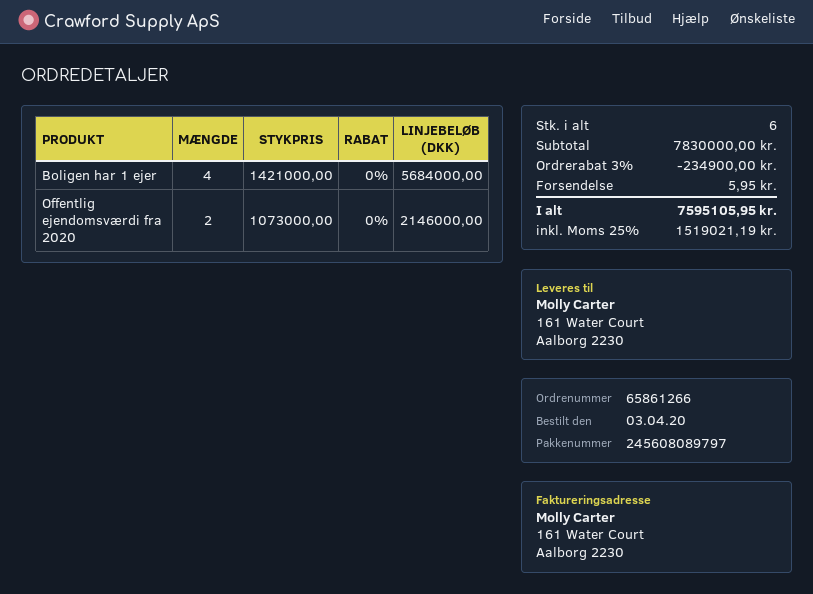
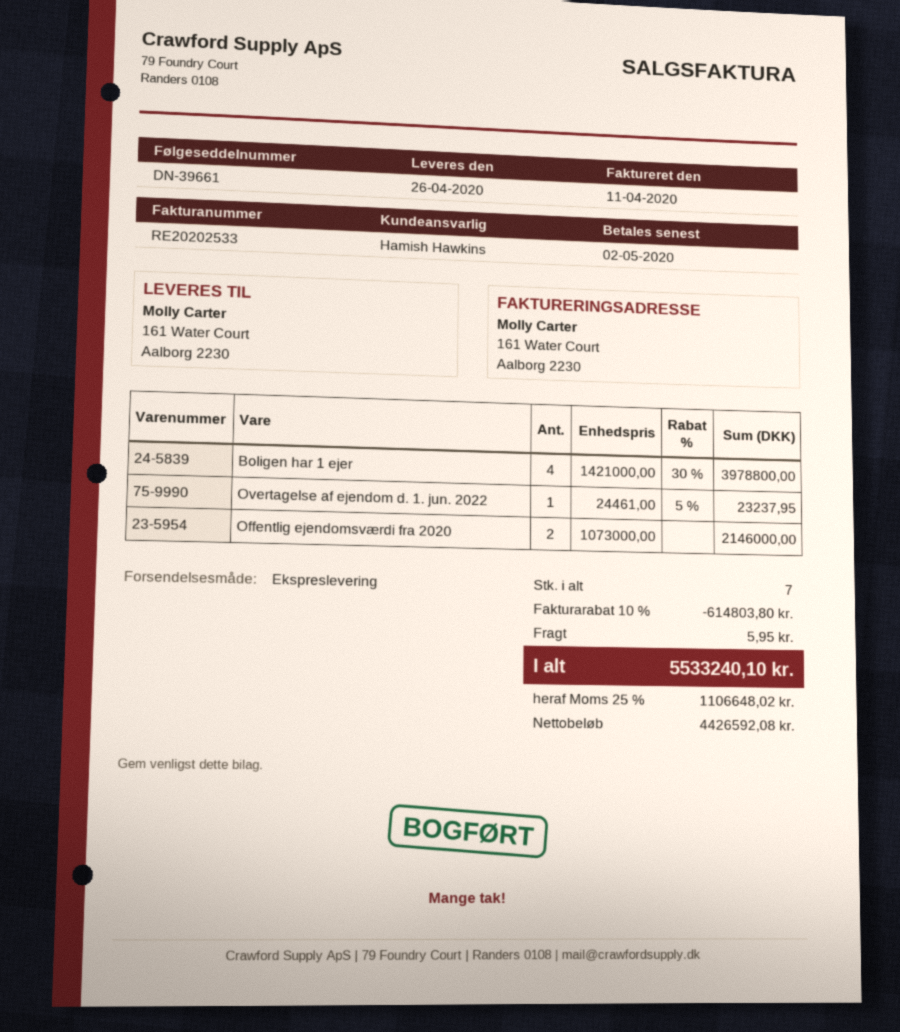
Boligen har 1 ejer: 4 x 1421000.00 = 5684000.00 -> 4 x 1421000.00 - 30% = 3978800.00
Overtagelse af ejendom d. 1. jun. 2022: none -> 1 x 24461.00 - 5% = 23237.95
total quantity: 6 -> 7
discount: 3% = 234900.00 -> 10% = 614803.80
tax: 25% = 1519021.19 -> 25% = 1106648.02
total: 7595105.95 -> 5533240.10

